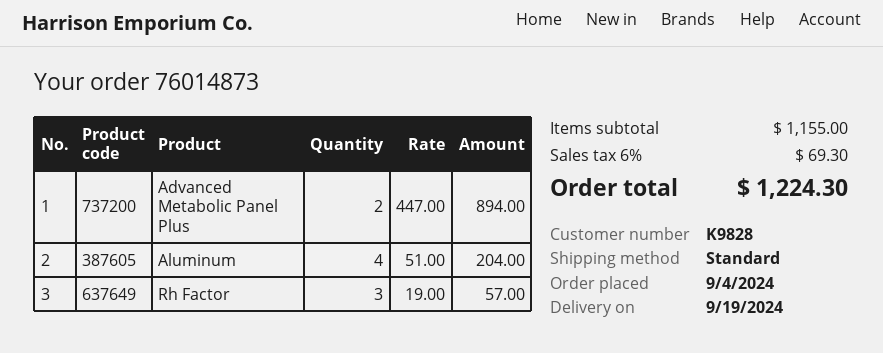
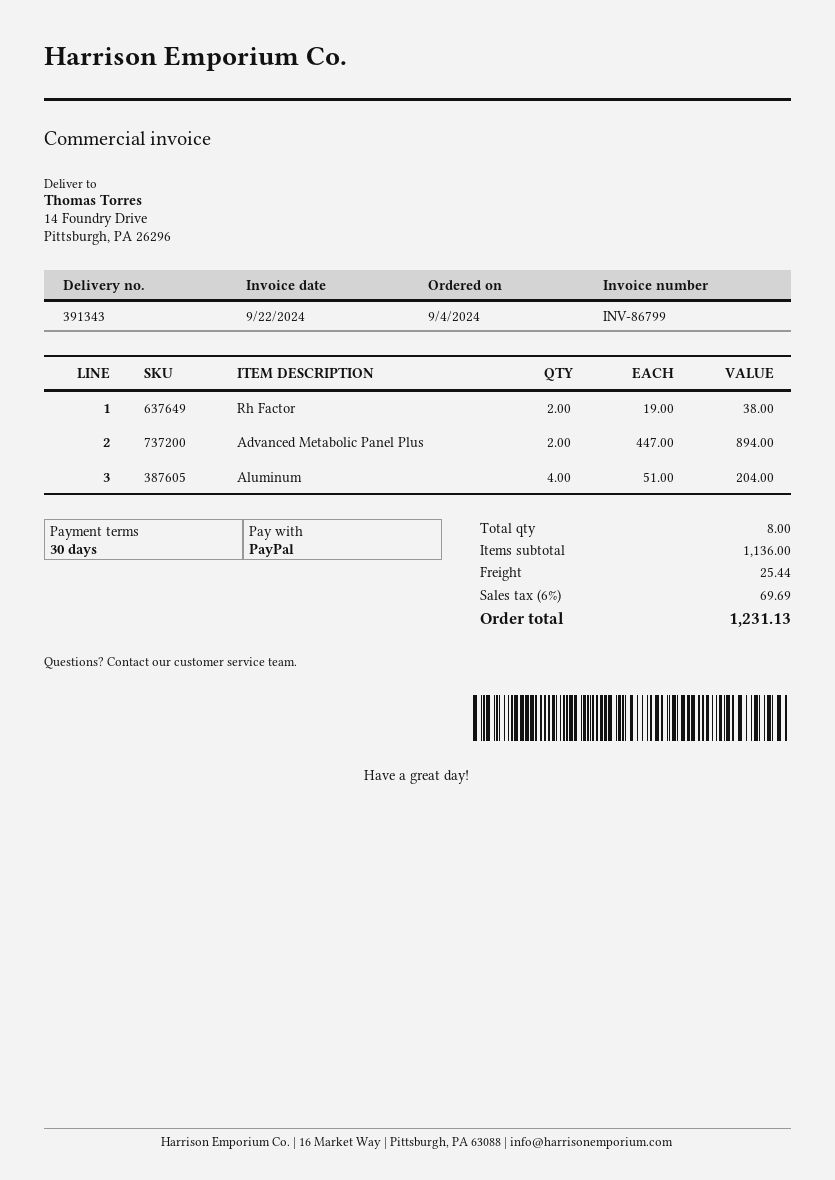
Rh Factor: 3 x 19.00 = 57.00 -> 2 x 19.00 = 38.00
subtotal: 1155.00 -> 1136.00
shipping: none -> 25.44
tax: 6% = 69.30 -> 6% = 69.69
total: 1224.30 -> 1231.13

